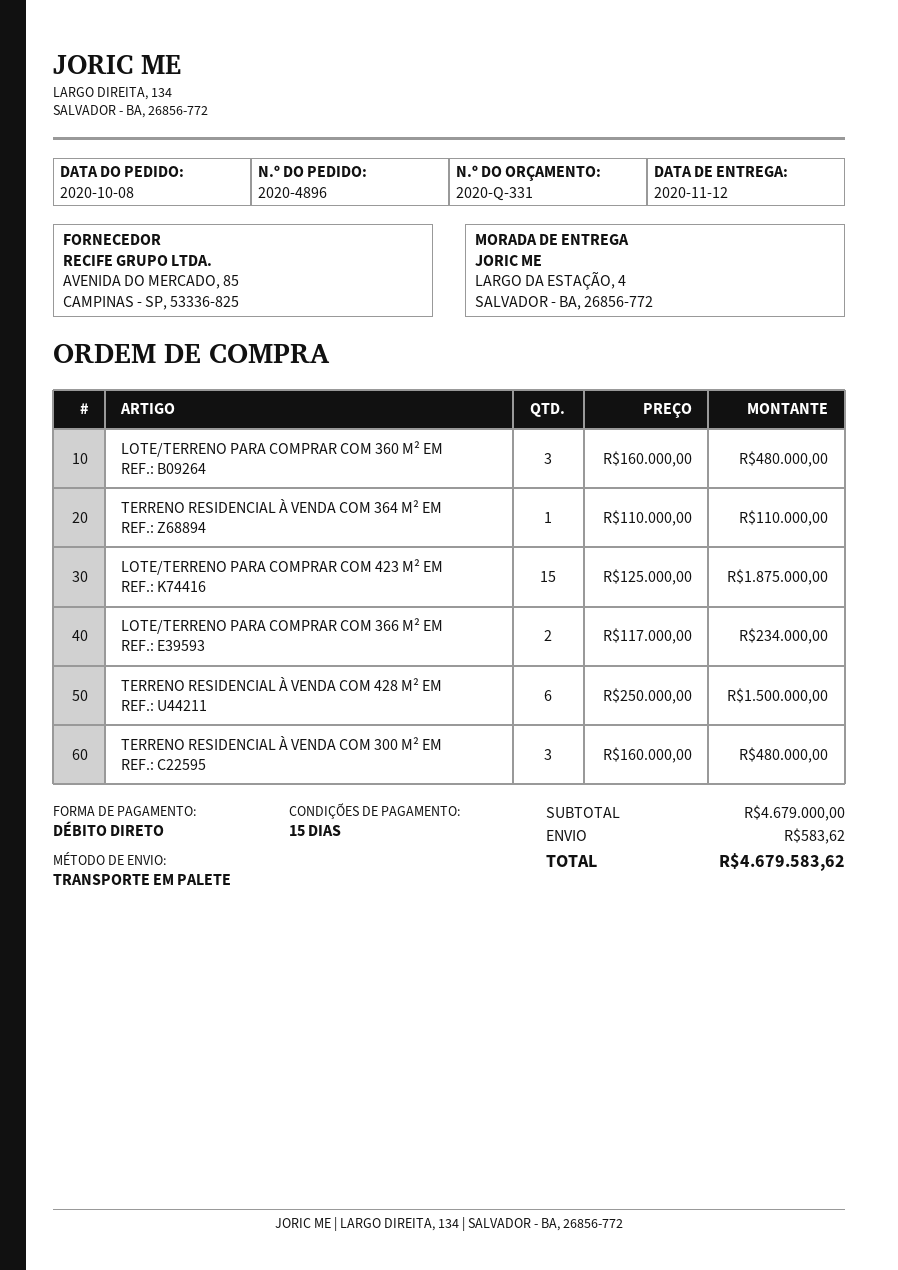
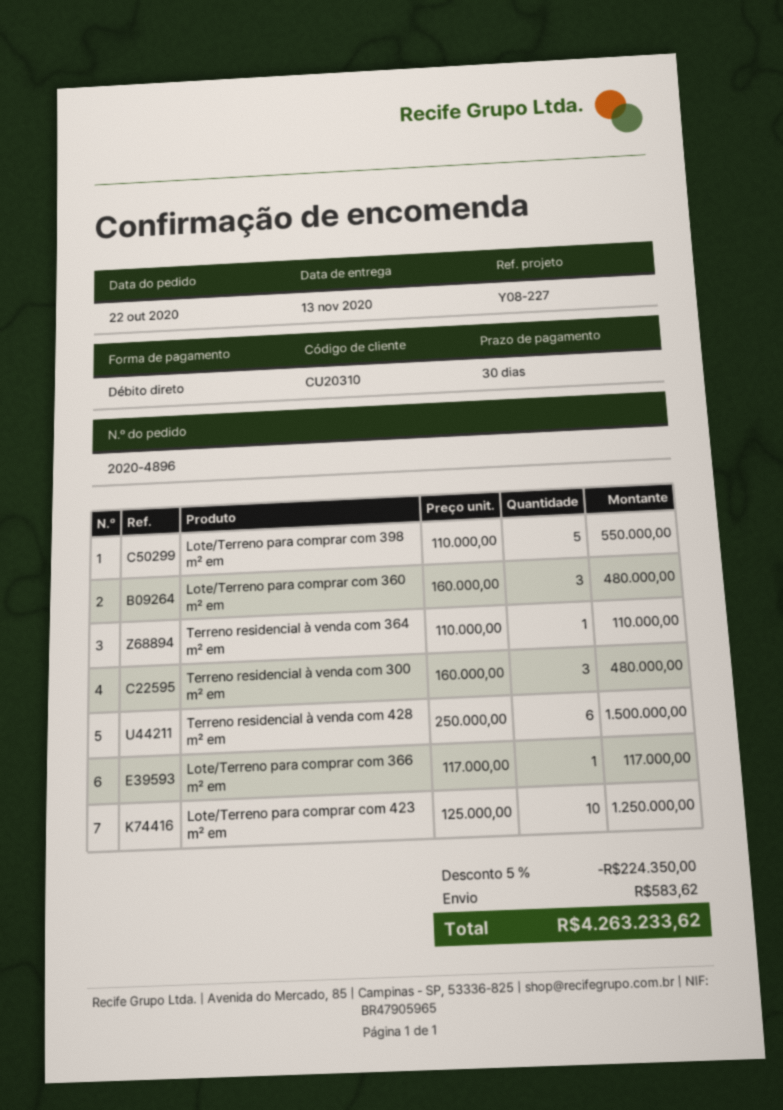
order date: 2020-10-08 -> 2020-10-22
delivery date: 2020-11-12 -> 2020-11-13
payment terms: 15 days -> 30 days
LOTE/TERRENO PARA COMPRAR COM 423 M² EM: 15 x 125000.00 = 1875000.00 -> 10 x 125000.00 = 1250000.00
LOTE/TERRENO PARA COMPRAR COM 366 M² EM: 2 x 117000.00 = 234000.00 -> 1 x 117000.00 = 117000.00
Lote/Terreno para comprar com 398 m² em: none -> 5 x 110000.00 = 550000.00
discount: none -> 5% = 224350.00
total: 4679583.62 -> 4263233.62

